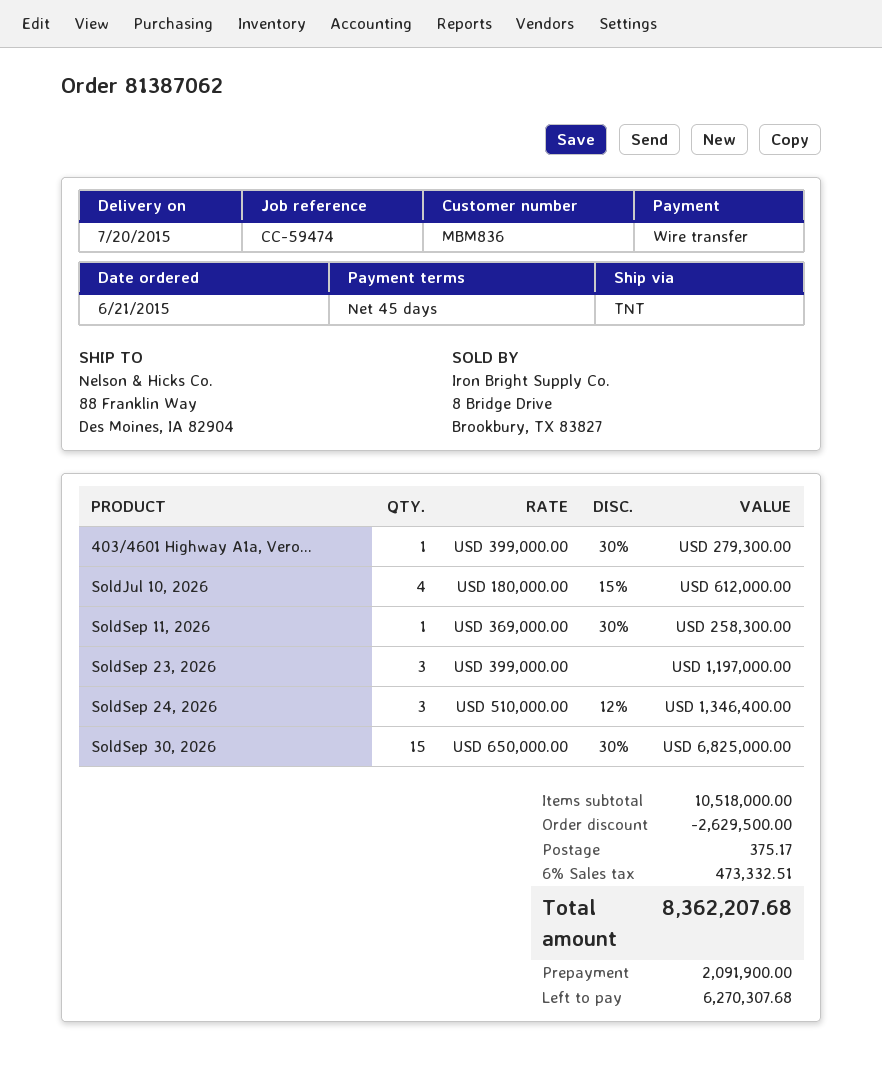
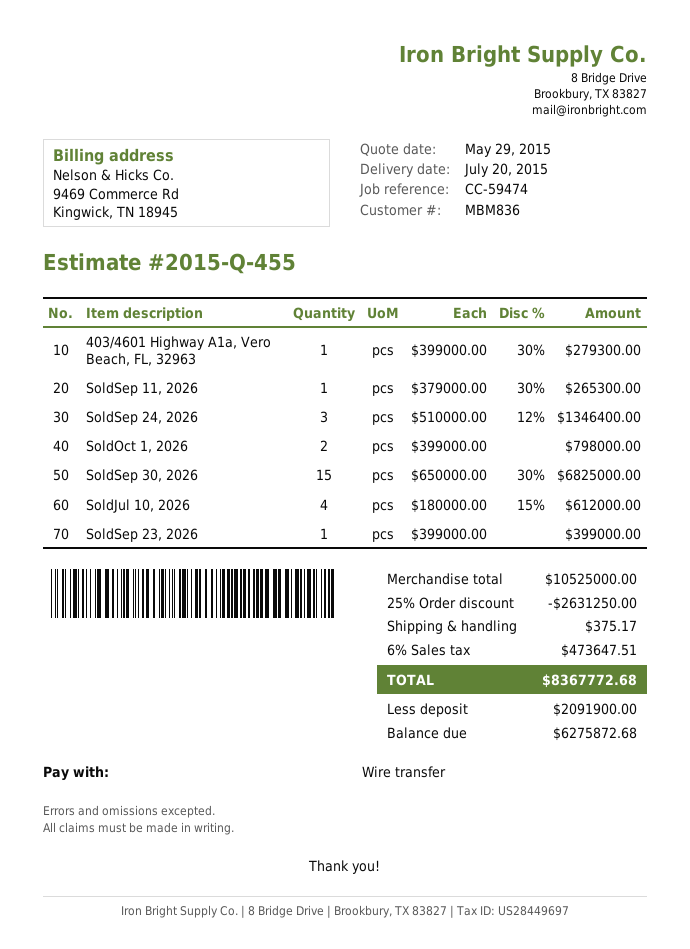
SoldSep 11, 2026: 1 x 369000.00 - 30% = 258300.00 -> 1 x 379000.00 - 30% = 265300.00
SoldSep 23, 2026: 3 x 399000.00 = 1197000.00 -> 1 x 399000.00 = 399000.00
SoldOct 1, 2026: none -> 2 x 399000.00 = 798000.00
subtotal: 10518000.00 -> 10525000.00
discount: 2629500.00 -> 2631250.00
tax: 6% = 473332.51 -> 6% = 473647.51
total: 8362207.68 -> 8367772.68
balance: 6270307.68 -> 6275872.68

